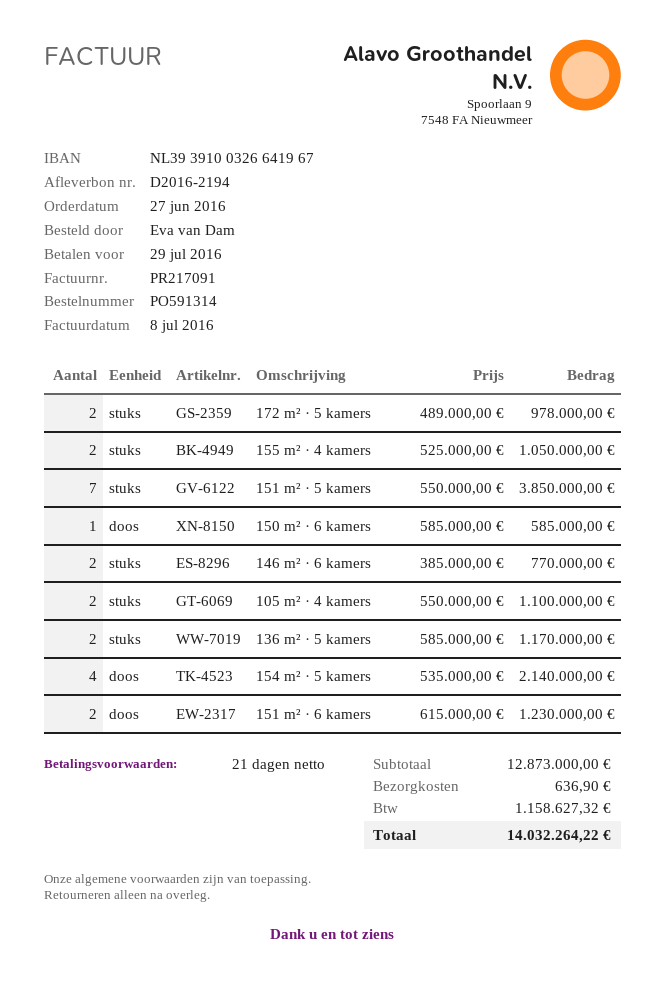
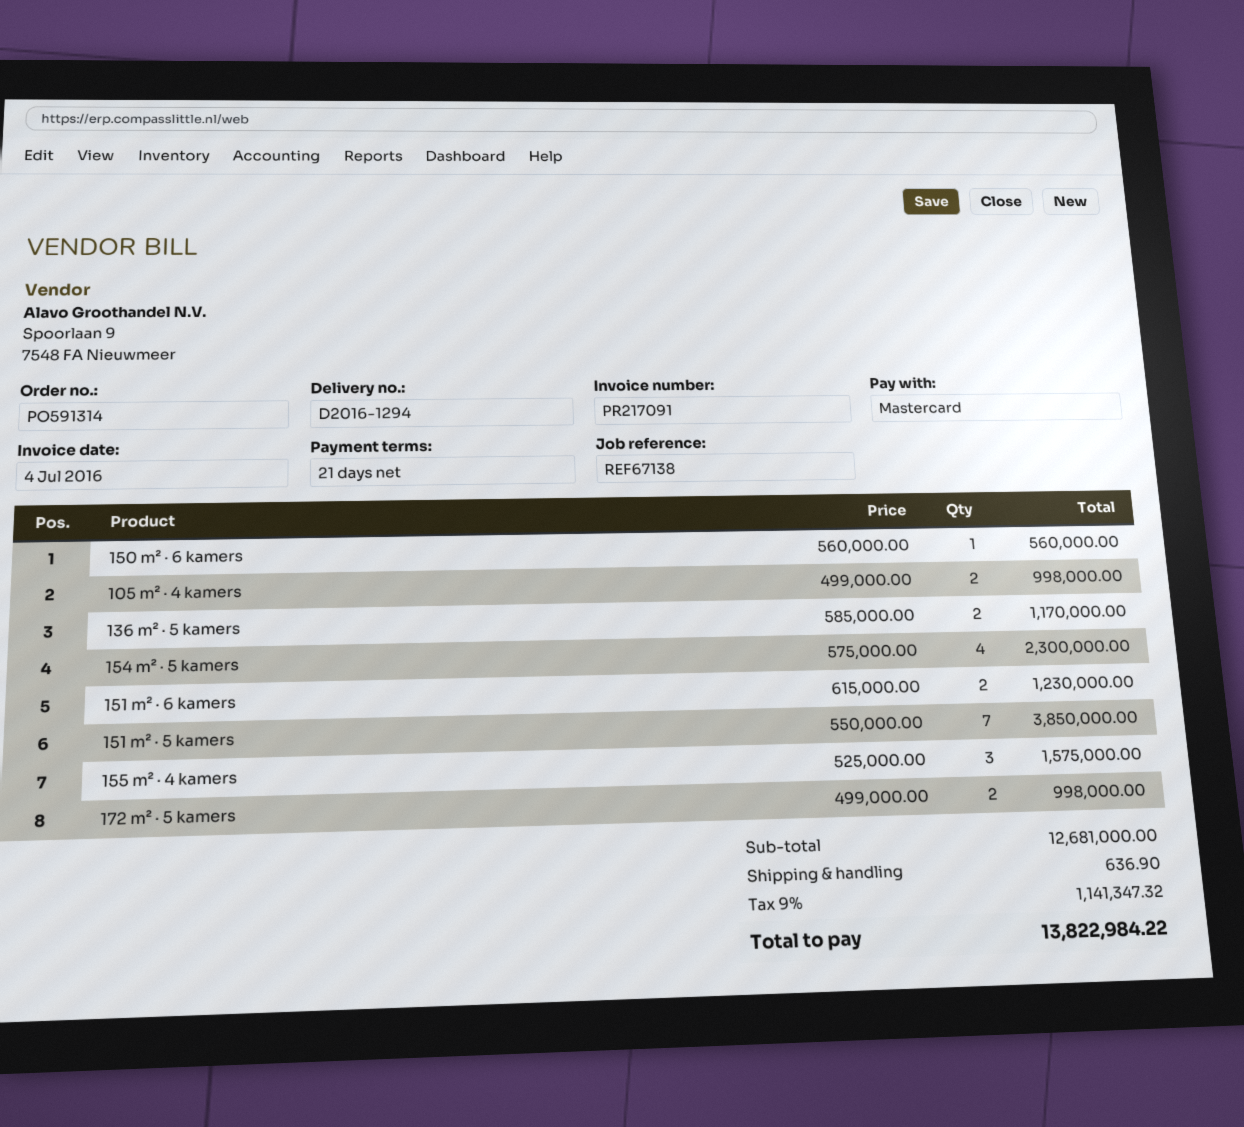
delivery note number: D2016-2194 -> D2016-1294
invoice date: 2016-07-08 -> 2016-07-04
172 m² · 5 kamers: 2 x 489000.00 = 978000.00 -> 2 x 499000.00 = 998000.00
155 m² · 4 kamers: 2 x 525000.00 = 1050000.00 -> 3 x 525000.00 = 1575000.00
150 m² · 6 kamers: 1 x 585000.00 = 585000.00 -> 1 x 560000.00 = 560000.00
146 m² · 6 kamers: 2 x 385000.00 = 770000.00 -> none
105 m² · 4 kamers: 2 x 550000.00 = 1100000.00 -> 2 x 499000.00 = 998000.00
154 m² · 5 kamers: 4 x 535000.00 = 2140000.00 -> 4 x 575000.00 = 2300000.00
subtotal: 12873000.00 -> 12681000.00
tax: 1158627.32 -> 1141347.32
total: 14032264.22 -> 13822984.22

